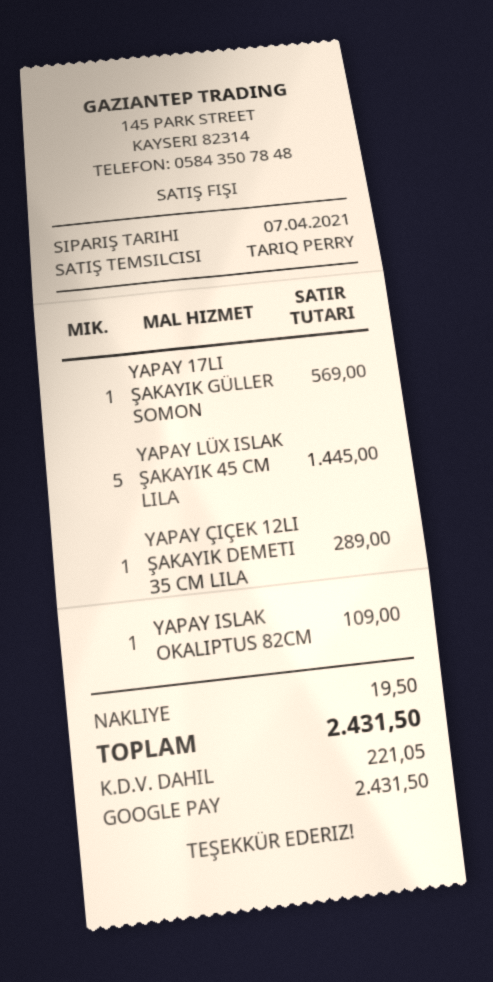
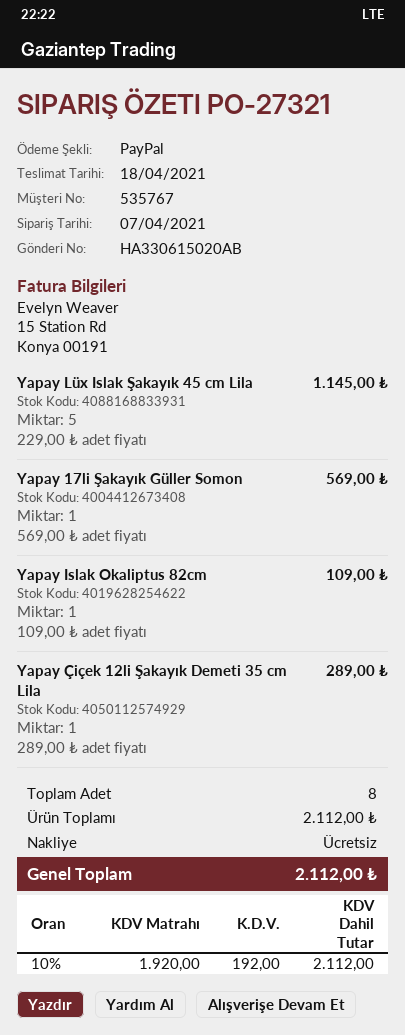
payment method: Google Pay -> PayPal
YAPAY LÜX ISLAK ŞAKAYIK 45 CM LILA: 5 for 1445.00 -> 5 for 1145.00
shipping: 19.50 -> 0.00
tax: 221.05 -> 192.00
total: 2431.50 -> 2112.00

